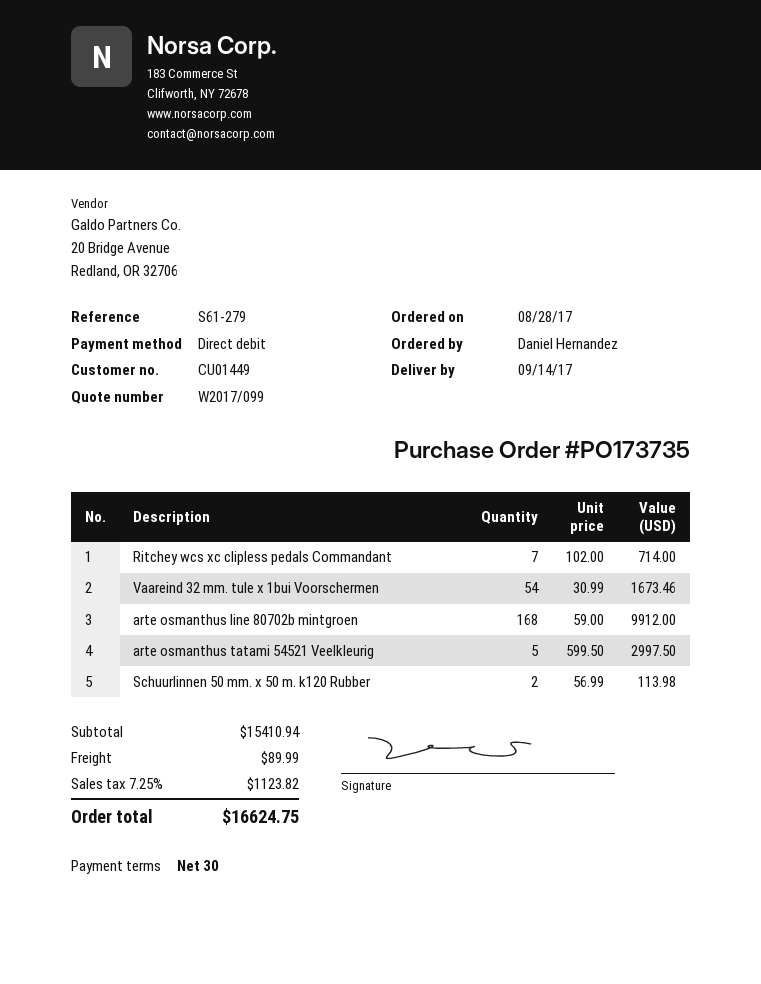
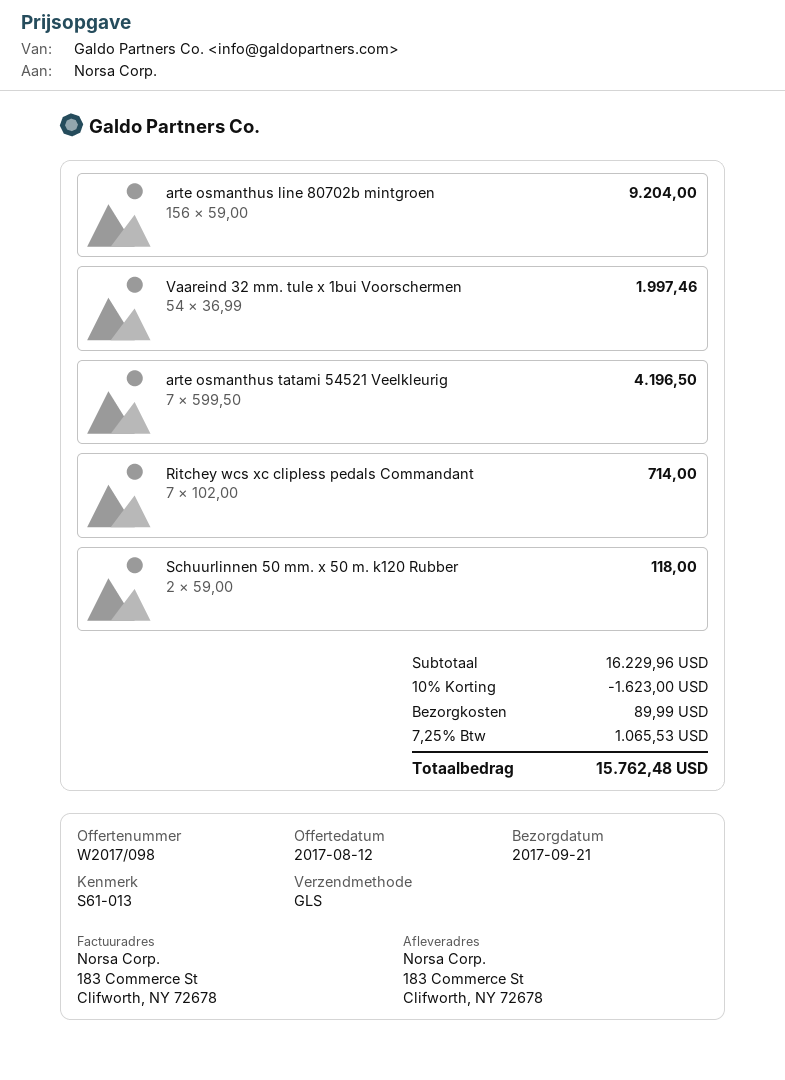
quote number: W2017/099 -> W2017/098
delivery date: 2017-09-14 -> 2017-09-21
reference: S61-279 -> S61-013
Vaareind 32 mm. tule x 1bui Voorschermen: 54 x 30.99 = 1673.46 -> 54 x 36.99 = 1997.46
arte osmanthus line 80702b mintgroen: 168 x 59.00 = 9912.00 -> 156 x 59.00 = 9204.00
arte osmanthus tatami 54521 Veelkleurig: 5 x 599.50 = 2997.50 -> 7 x 599.50 = 4196.50
Schuurlinnen 50 mm. x 50 m. k120 Rubber: 2 x 56.99 = 113.98 -> 2 x 59.00 = 118.00
subtotal: 15410.94 -> 16229.96
discount: none -> 10% = 1623.00
tax: 7.25% = 1123.82 -> 7.25% = 1065.53
total: 16624.75 -> 15762.48

